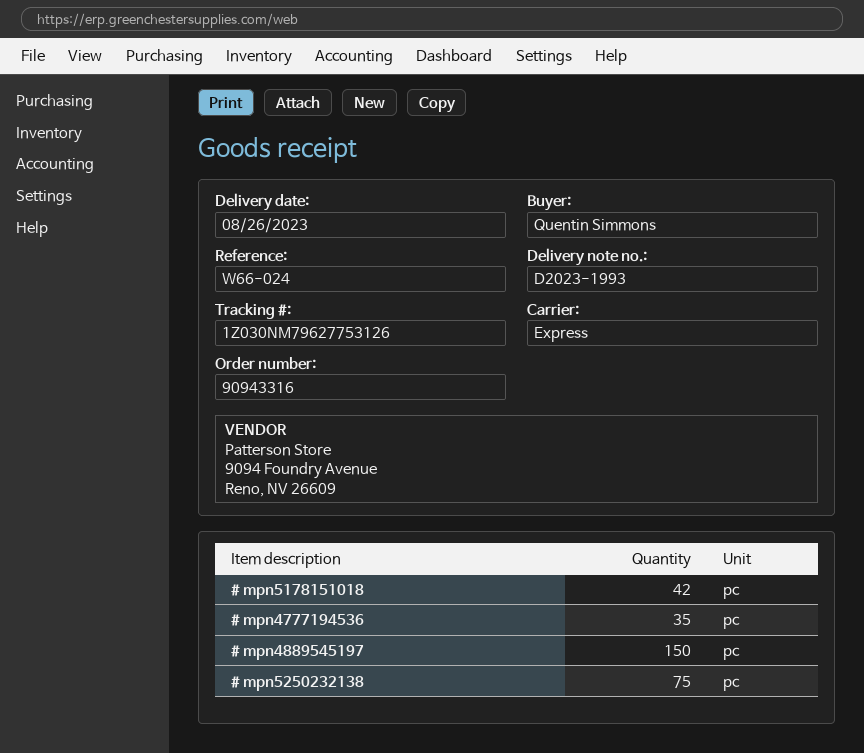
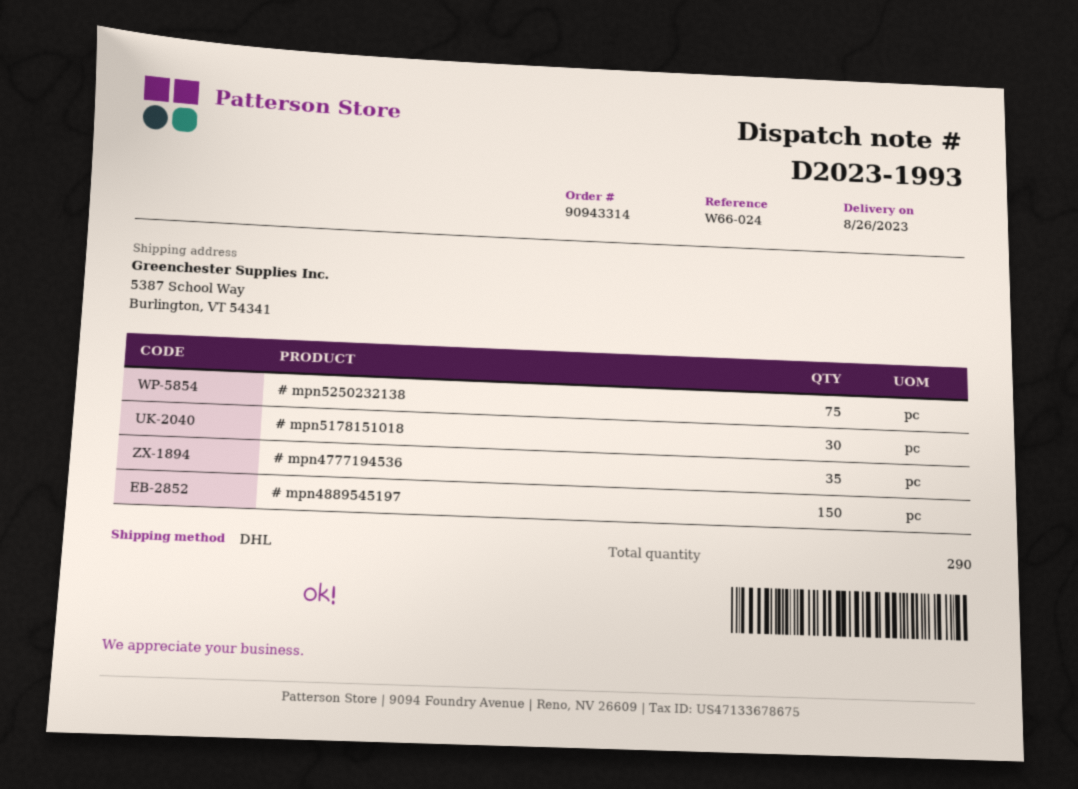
order number: 90943316 -> 90943314
shipping method: express -> DHL
# mpn5178151018: 42 -> 30

